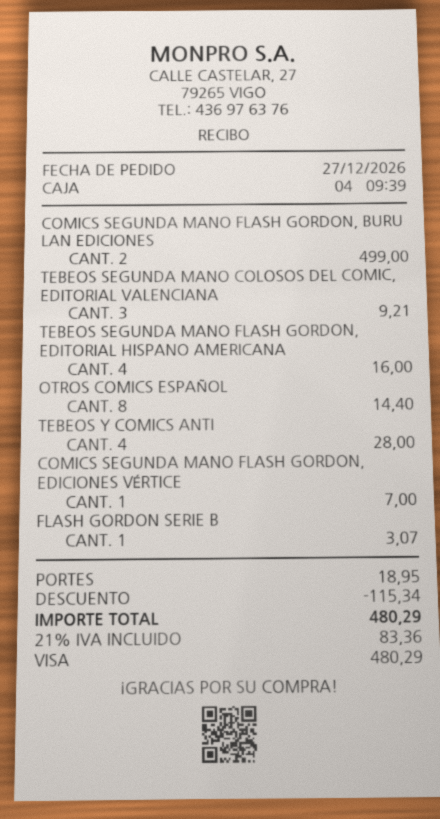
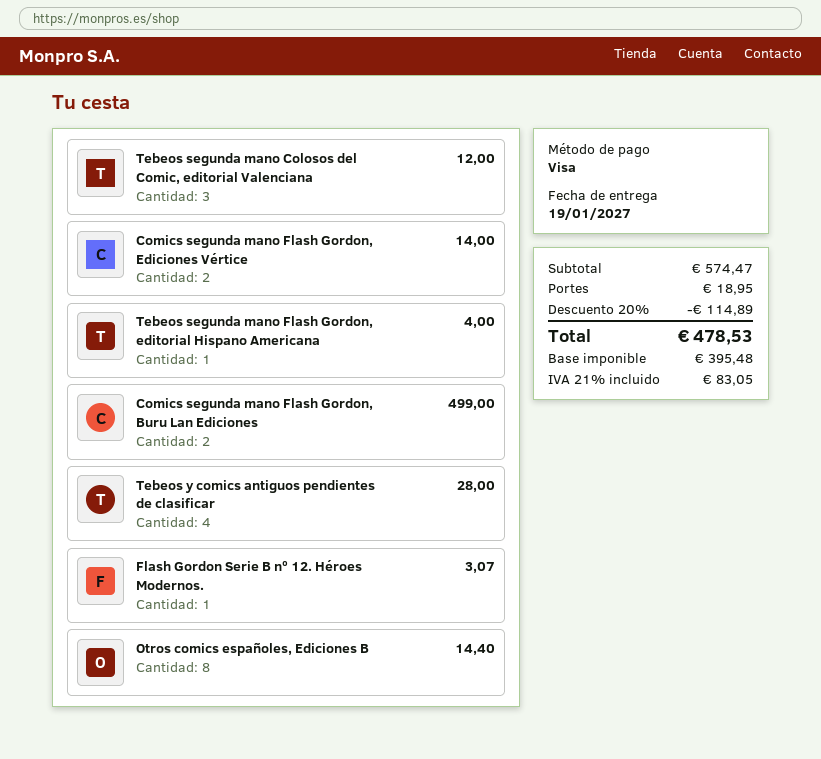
TEBEOS SEGUNDA MANO COLOSOS DEL COMIC, EDITORIAL VALENCIANA: 3 for 9.21 -> 3 for 12.00
TEBEOS SEGUNDA MANO FLASH GORDON, EDITORIAL HISPANO AMERICANA: 4 for 16.00 -> 1 for 4.00
COMICS SEGUNDA MANO FLASH GORDON, EDICIONES VÉRTICE: 1 for 7.00 -> 2 for 14.00
discount: 115.34 -> 114.89
tax: 21% = 83.36 -> 21% = 83.05
total: 480.29 -> 478.53

